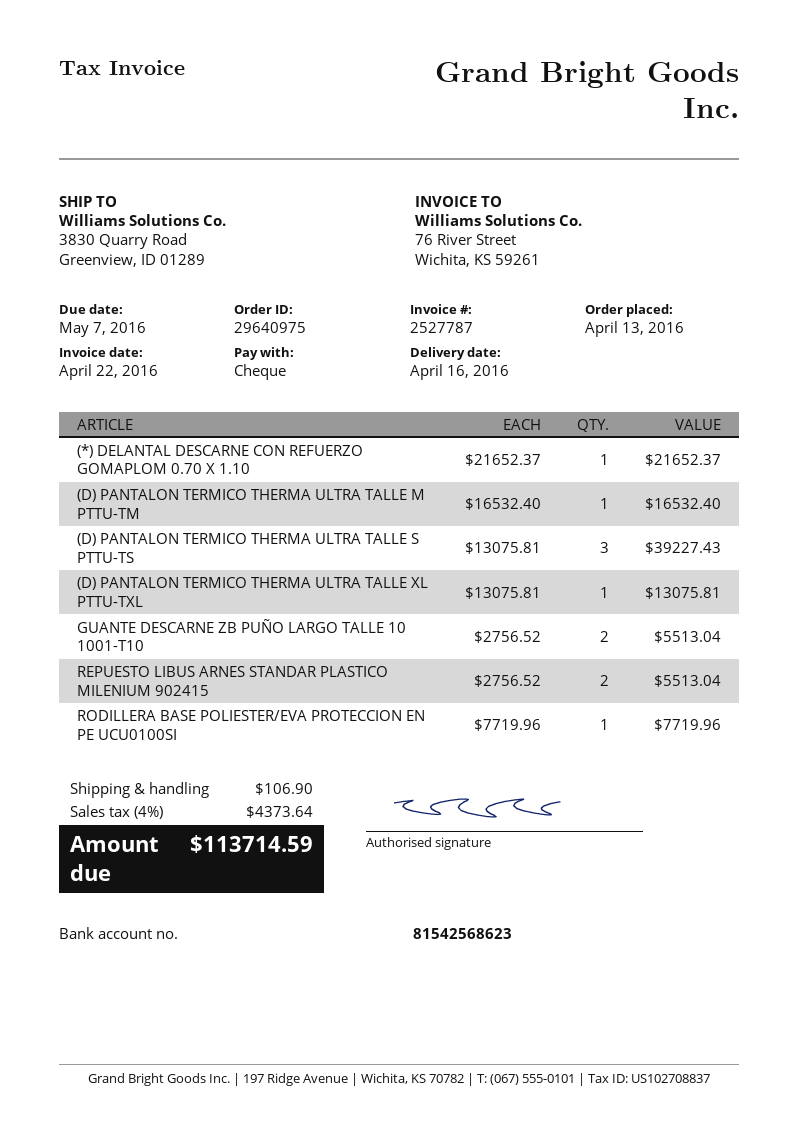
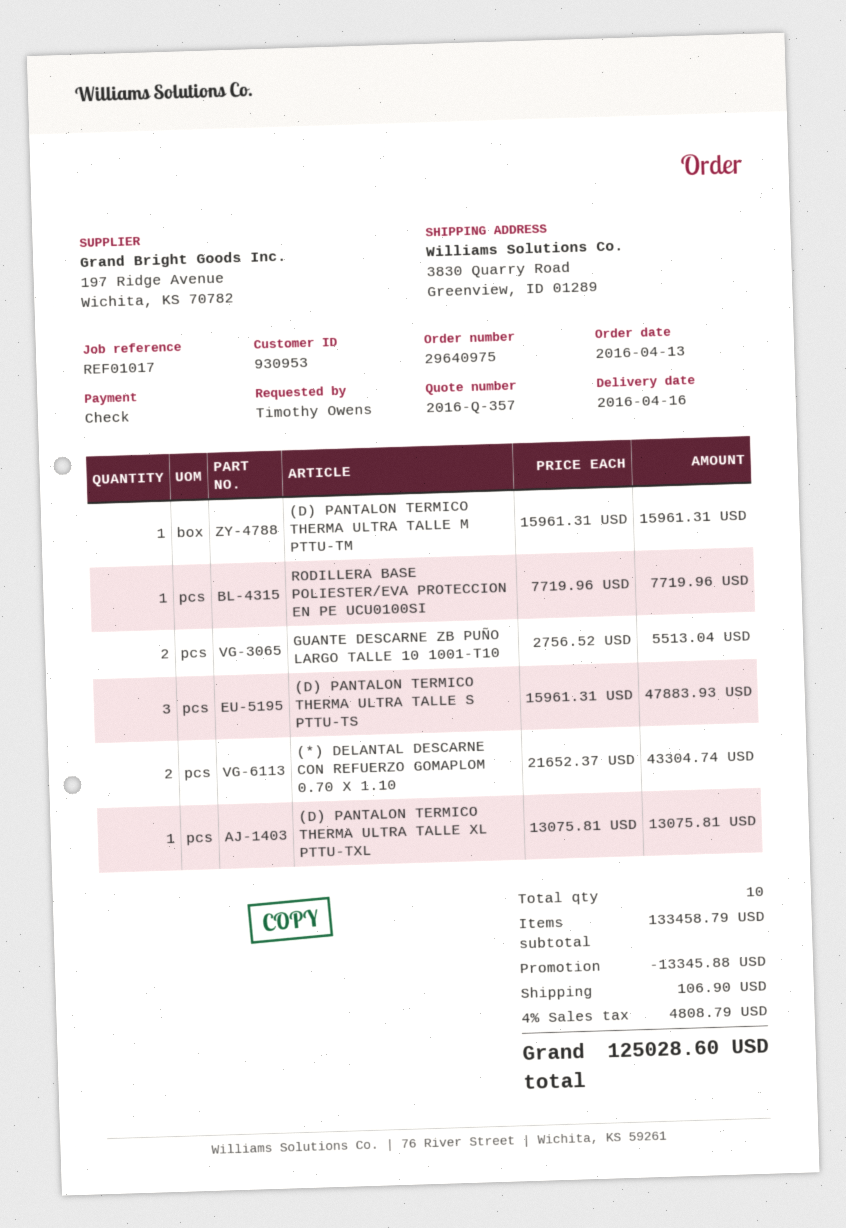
(*) DELANTAL DESCARNE CON REFUERZO GOMAPLOM 0.70 X 1.10: 1 x 21652.37 = 21652.37 -> 2 x 21652.37 = 43304.74
(D) PANTALON TERMICO THERMA ULTRA TALLE M PTTU-TM: 1 x 16532.40 = 16532.40 -> 1 x 15961.31 = 15961.31
(D) PANTALON TERMICO THERMA ULTRA TALLE S PTTU-TS: 3 x 13075.81 = 39227.43 -> 3 x 15961.31 = 47883.93
REPUESTO LIBUS ARNES STANDAR PLASTICO MILENIUM 902415: 2 x 2756.52 = 5513.04 -> none
discount: none -> 13345.88
tax: 4% = 4373.64 -> 4% = 4808.79
total: 113714.59 -> 125028.60

